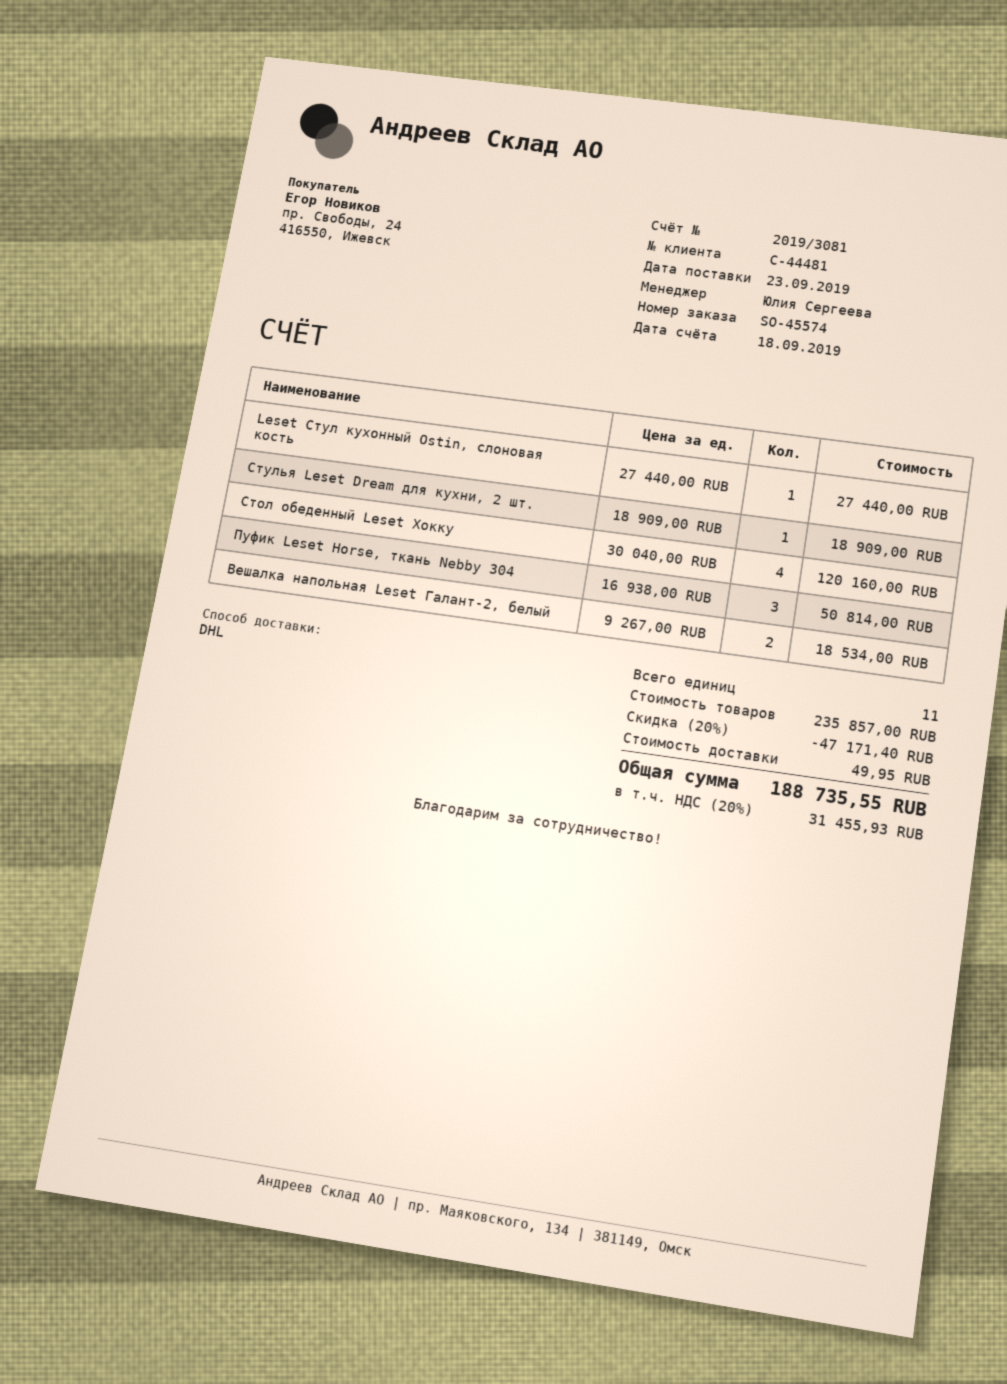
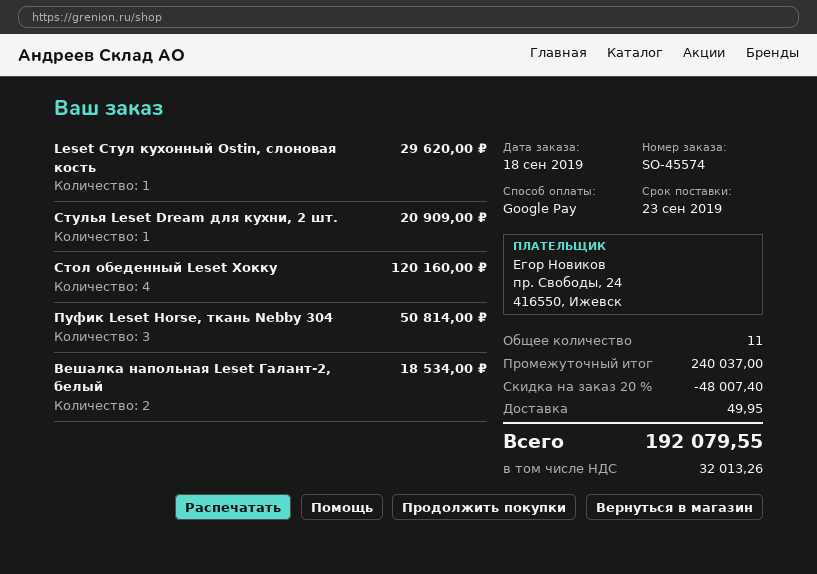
Leset Стул кухонный Ostin, слоновая кость: 1 for 27440.00 -> 1 for 29620.00
Стулья Leset Dream для кухни, 2 шт.: 1 for 18909.00 -> 1 for 20909.00
subtotal: 235857.00 -> 240037.00
discount: 20% = 47171.40 -> 20% = 48007.40
tax: 31455.93 -> 32013.26
total: 188735.55 -> 192079.55

